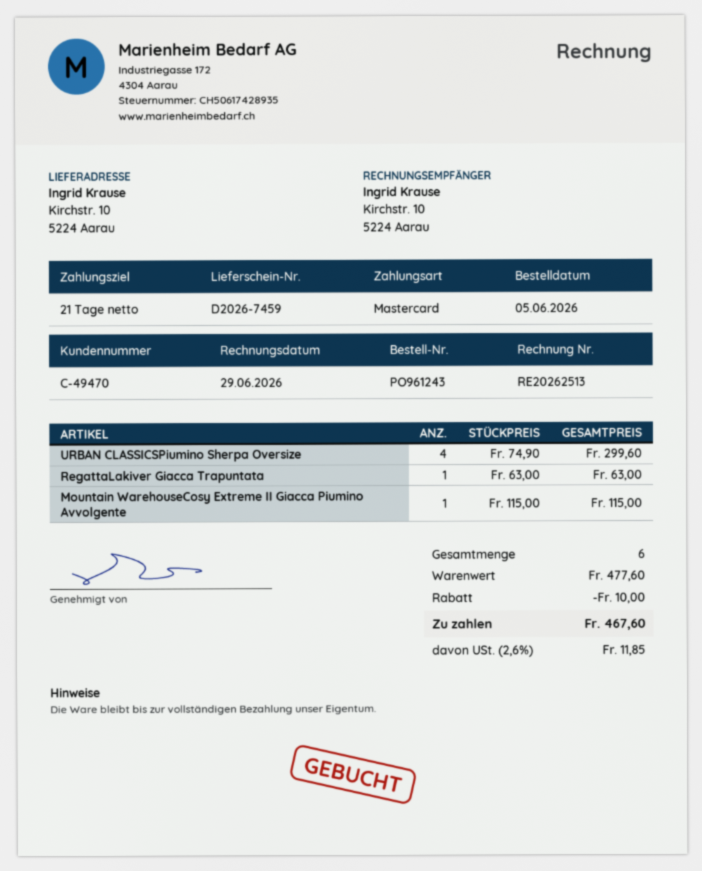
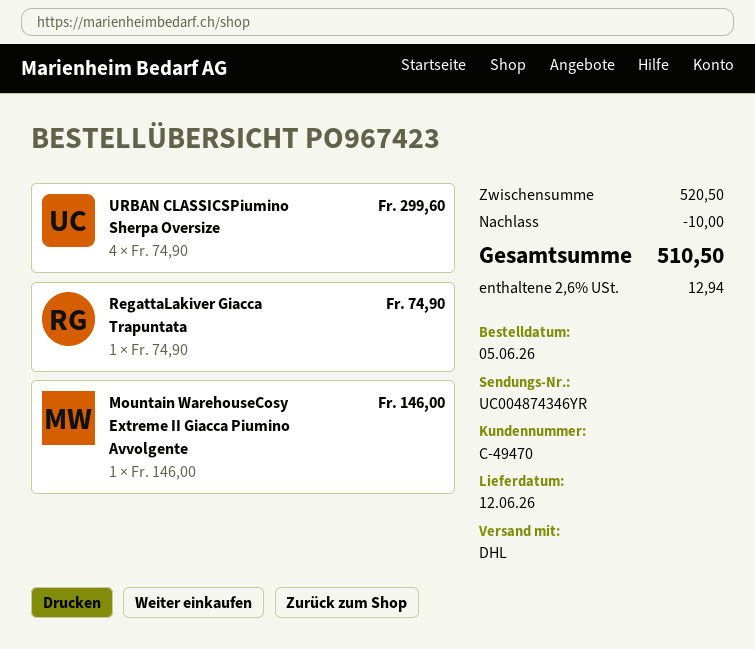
order number: PO961243 -> PO967423
RegattaLakiver Giacca Trapuntata: 1 x 63.00 = 63.00 -> 1 x 74.90 = 74.90
Mountain WarehouseCosy Extreme II Giacca Piumino Avvolgente: 1 x 115.00 = 115.00 -> 1 x 146.00 = 146.00
subtotal: 477.60 -> 520.50
tax: 2.6% = 11.85 -> 2.6% = 12.94
total: 467.60 -> 510.50

